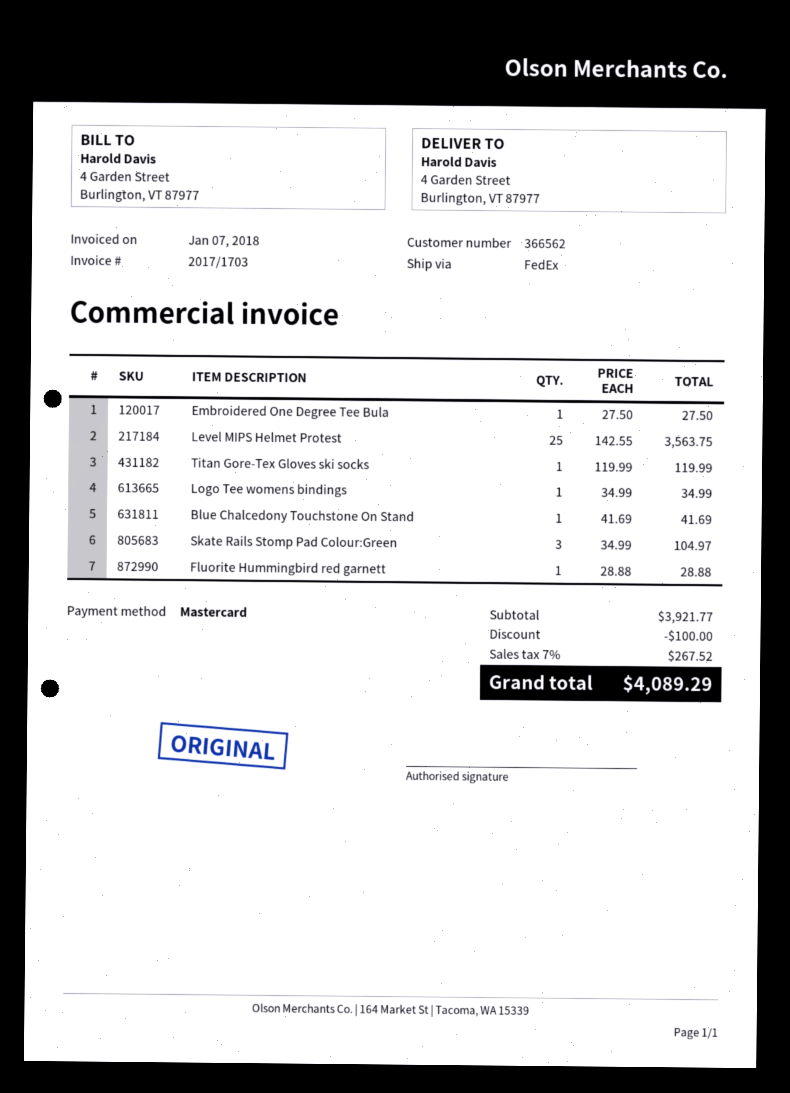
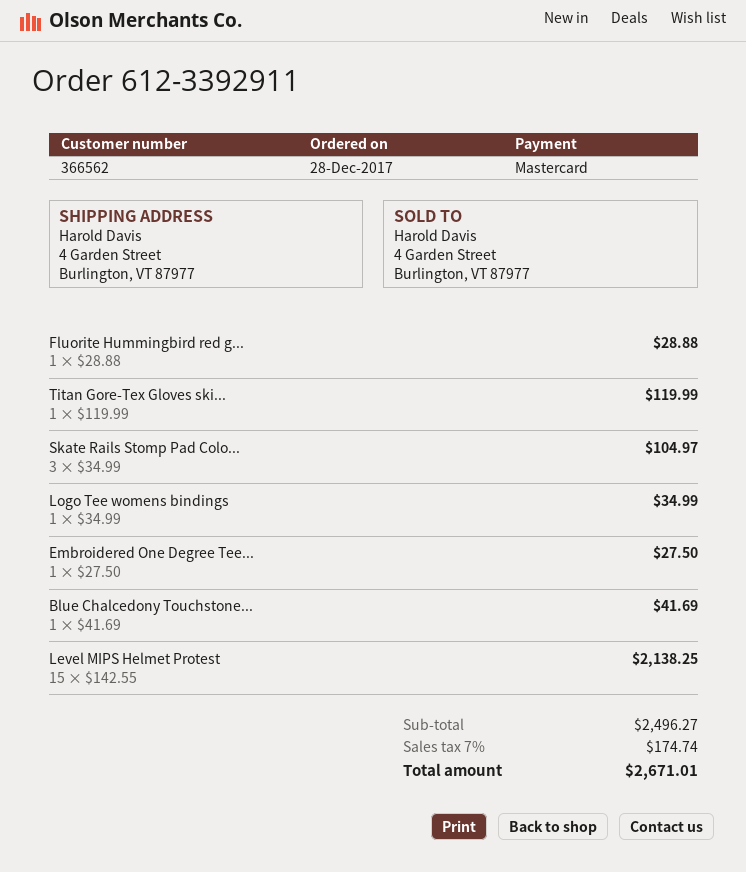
Level MIPS Helmet Protest: 25 x 142.55 = 3563.75 -> 15 x 142.55 = 2138.25
subtotal: 3921.77 -> 2496.27
discount: 100.00 -> none
tax: 7% = 267.52 -> 7% = 174.74
total: 4089.29 -> 2671.01

